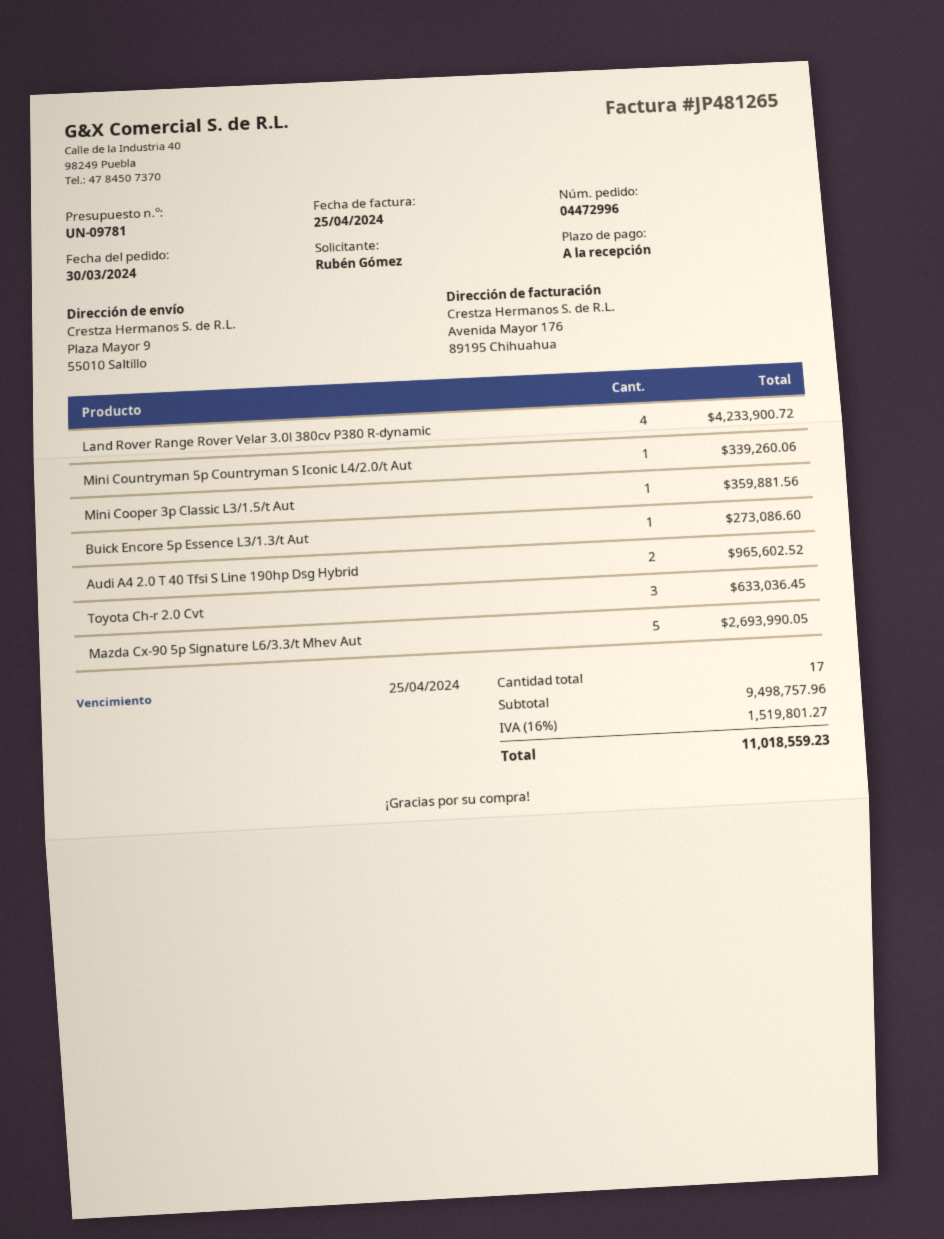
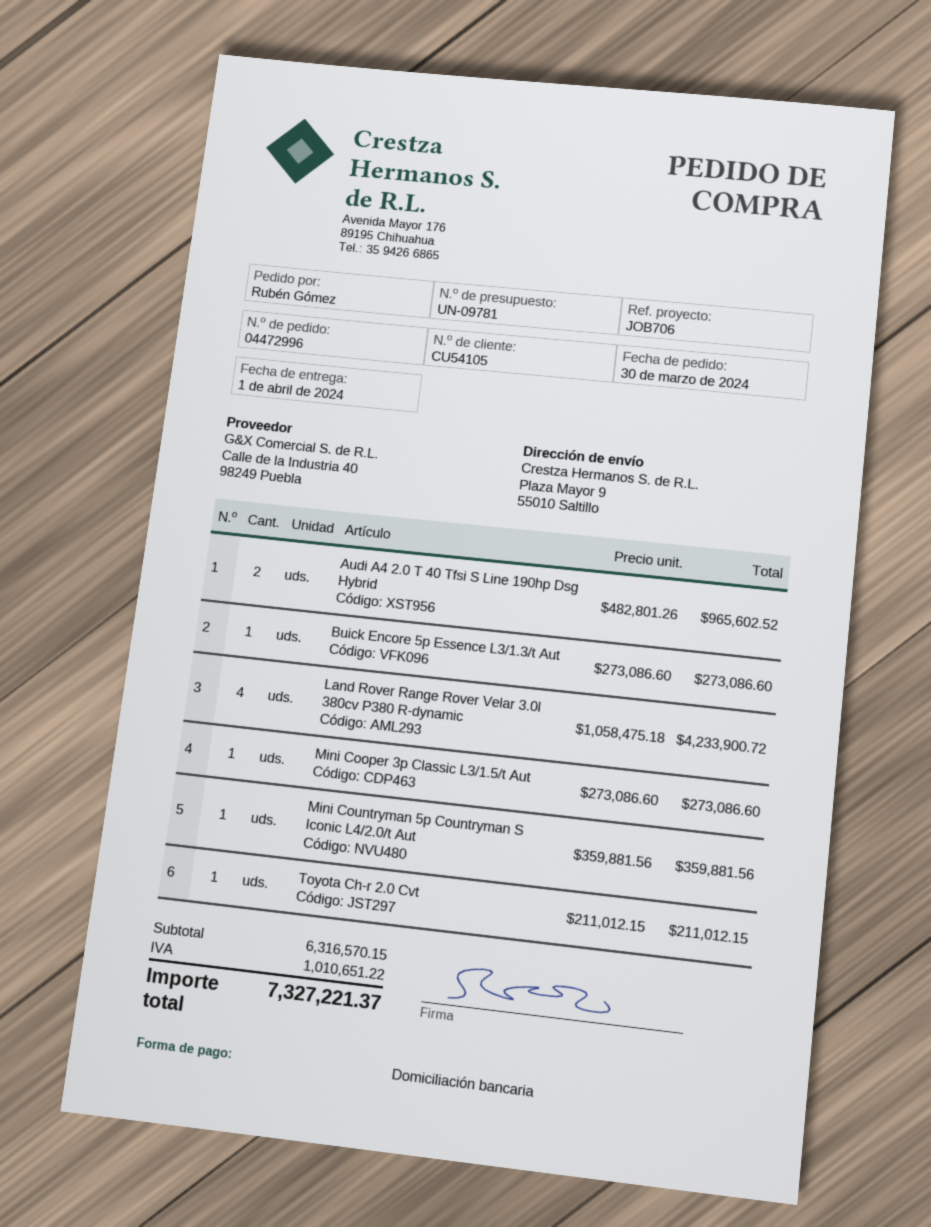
Mini Countryman 5p Countryman S Iconic L4/2.0/t Aut: 1 for 339260.06 -> 1 for 359881.56
Mini Cooper 3p Classic L3/1.5/t Aut: 1 for 359881.56 -> 1 for 273086.60
Toyota Ch-r 2.0 Cvt: 3 for 633036.45 -> 1 for 211012.15
Mazda Cx-90 5p Signature L6/3.3/t Mhev Aut: 5 for 2693990.05 -> none
subtotal: 9498757.96 -> 6316570.15
tax: 1519801.27 -> 1010651.22
total: 11018559.23 -> 7327221.37

